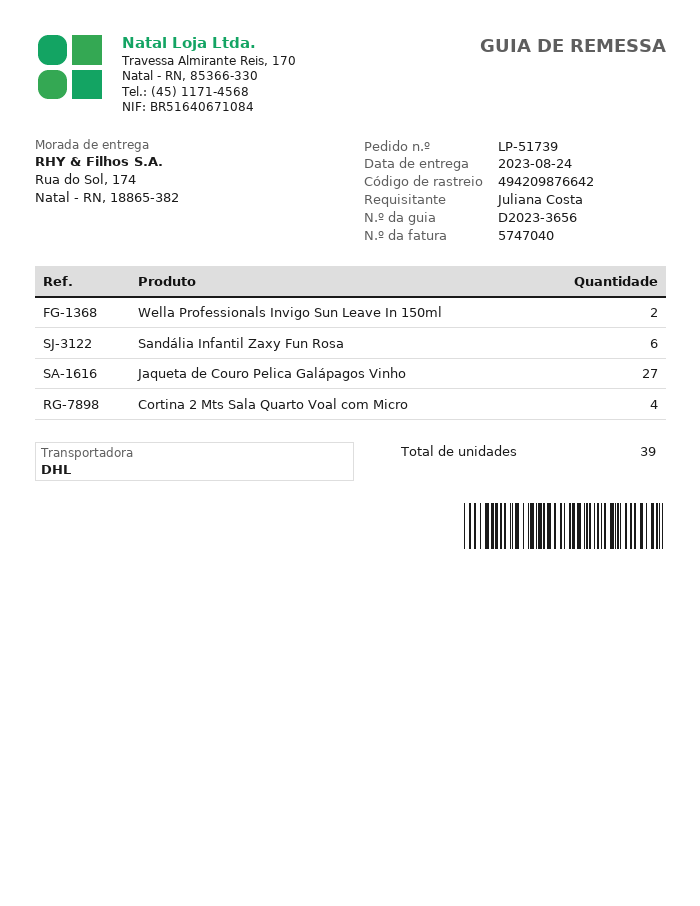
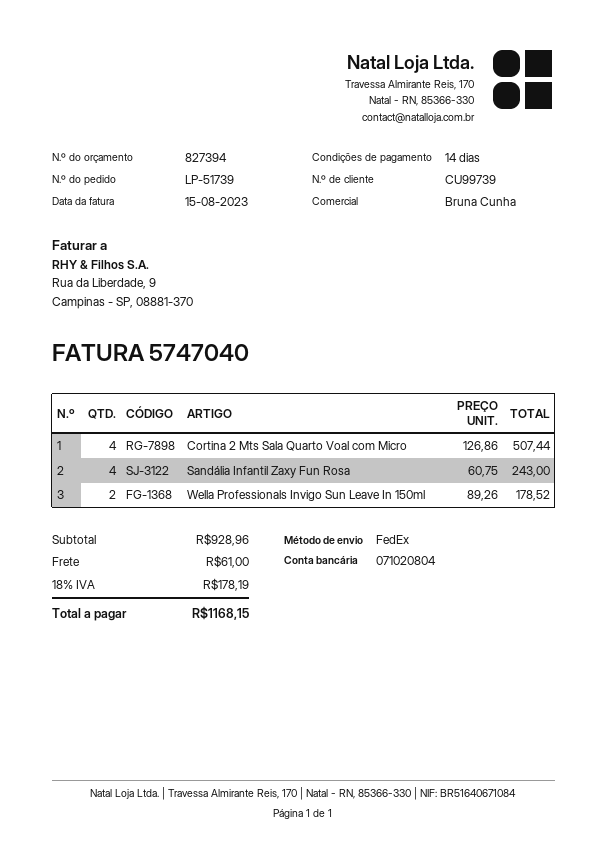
shipping method: DHL -> FedEx
Sandália Infantil Zaxy Fun Rosa: 6 -> 4
Jaqueta de Couro Pelica Galápagos Vinho: 27 -> none

